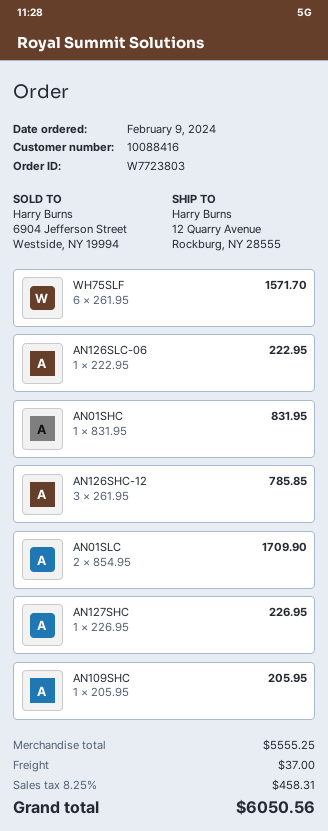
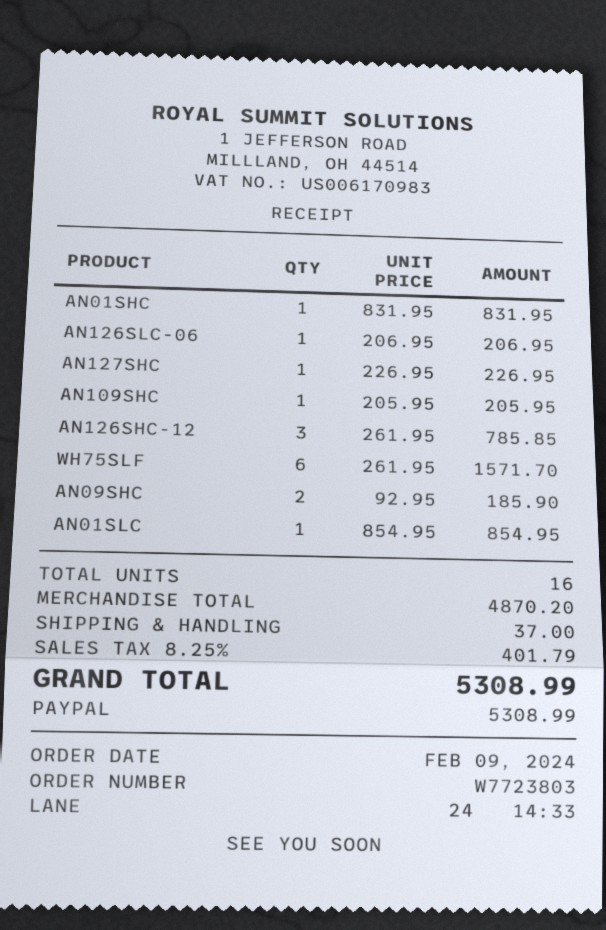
AN126SLC-06: 1 x 222.95 = 222.95 -> 1 x 206.95 = 206.95
AN01SLC: 2 x 854.95 = 1709.90 -> 1 x 854.95 = 854.95
AN09SHC: none -> 2 x 92.95 = 185.90
subtotal: 5555.25 -> 4870.20
tax: 8.25% = 458.31 -> 8.25% = 401.79
total: 6050.56 -> 5308.99

